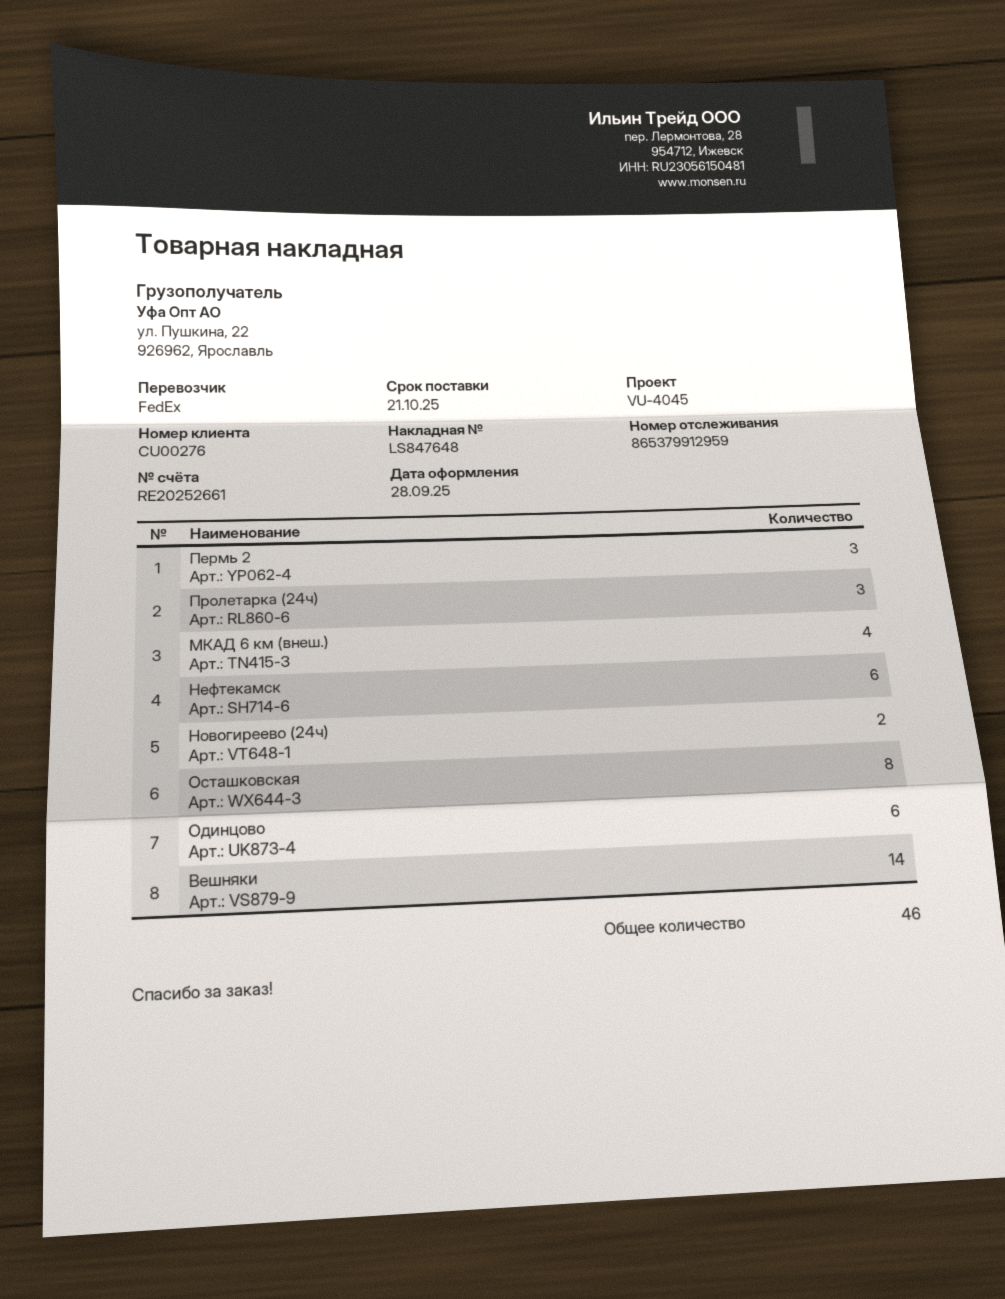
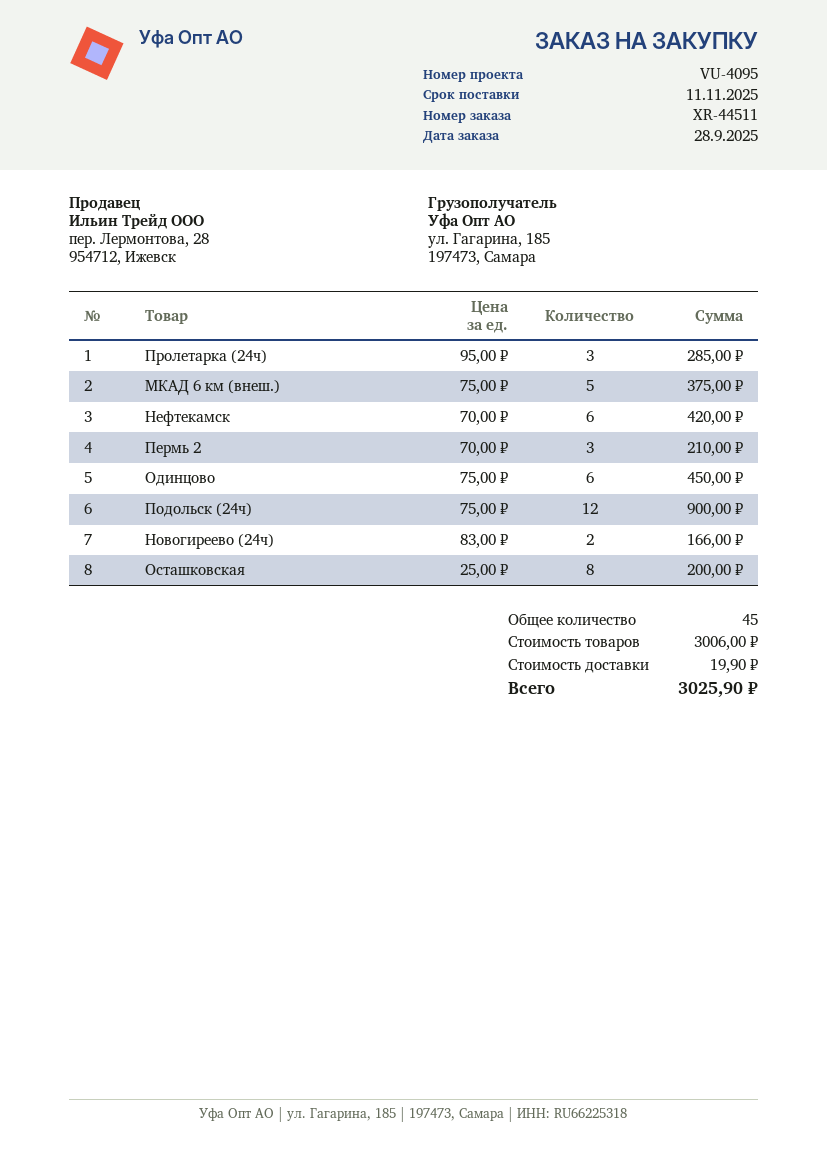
delivery date: 2025-10-21 -> 2025-11-11
reference: VU-4045 -> VU-4095
ship to: ул. Пушкина, 22, 926962, Ярославль -> ул. Гагарина, 185, 197473, Самара
МКАД 6 км (внеш.): 4 -> 5
Вешняки: 14 -> none
Подольск (24ч): none -> 12
total quantity: 46 -> 45

